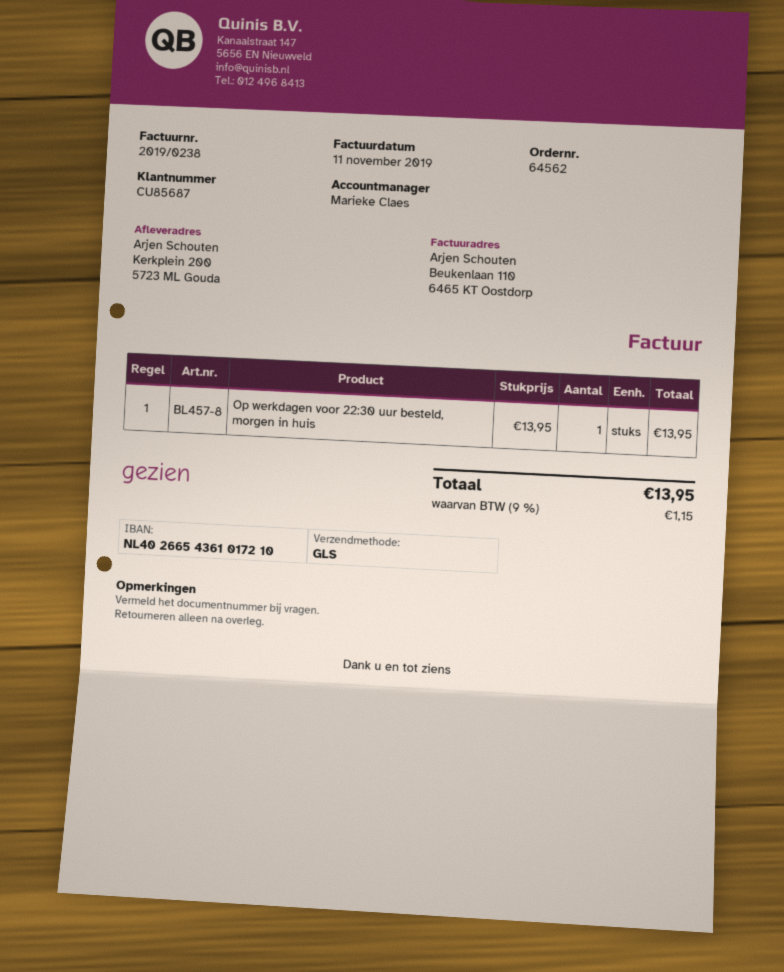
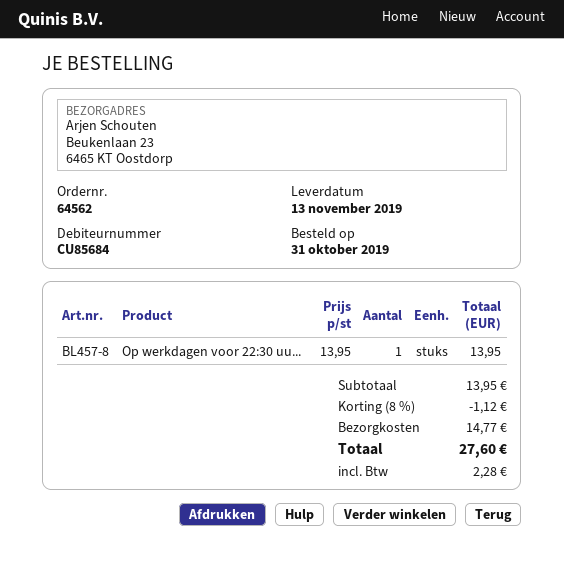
customer number: CU85687 -> CU85684
ship to: Kerkplein 200, 5723 ML Gouda -> Beukenlaan 23, 6465 KT Oostdorp
discount: none -> 8% = 1.12
shipping: none -> 14.77
tax: 1.15 -> 2.28
total: 13.95 -> 27.60

